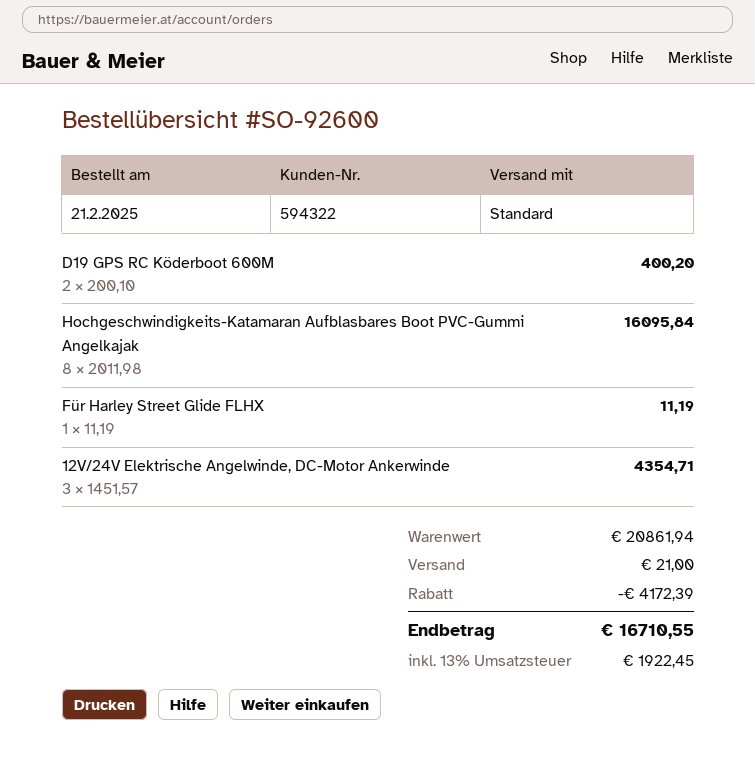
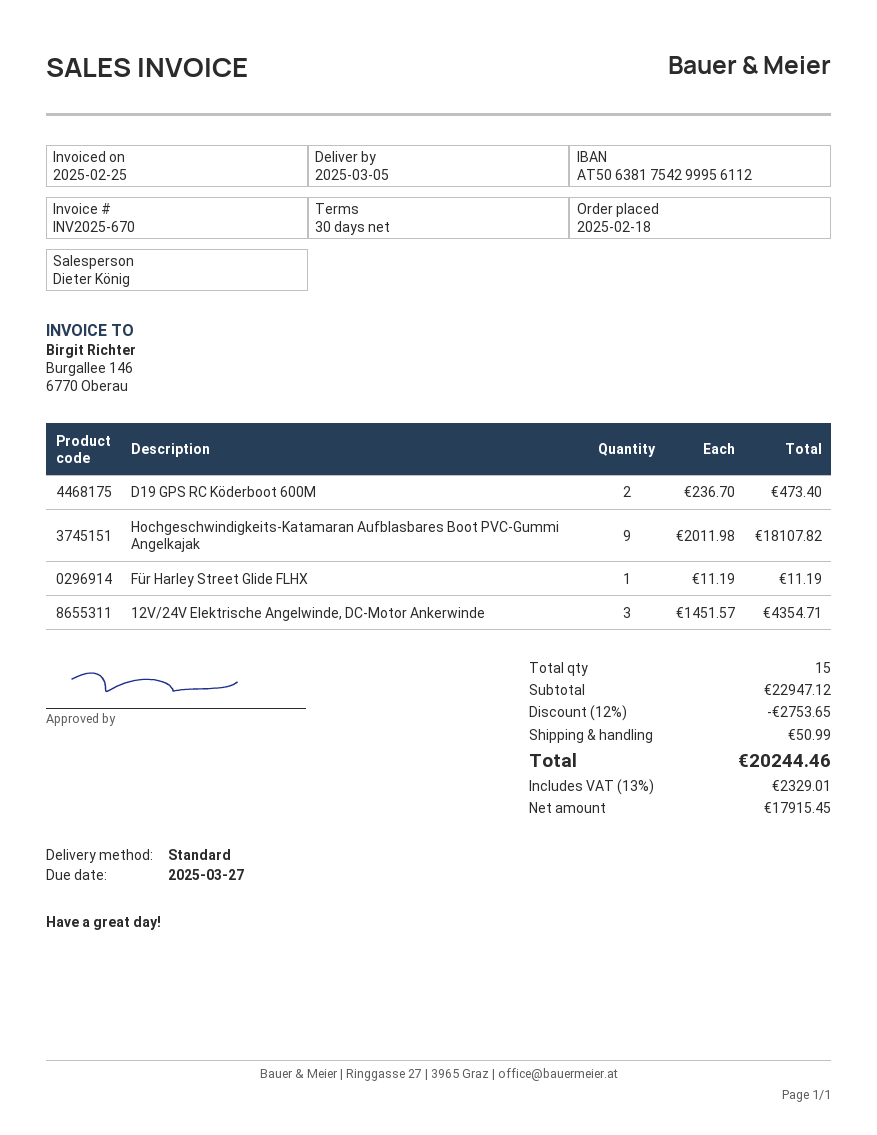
order date: 2025-02-21 -> 2025-02-18
D19 GPS RC Köderboot 600M: 2 x 200.10 = 400.20 -> 2 x 236.70 = 473.40
Hochgeschwindigkeits-Katamaran Aufblasbares Boot PVC-Gummi Angelkajak: 8 x 2011.98 = 16095.84 -> 9 x 2011.98 = 18107.82
subtotal: 20861.94 -> 22947.12
discount: 4172.39 -> 2753.65
shipping: 21.00 -> 50.99
tax: 13% = 1922.45 -> 13% = 2329.01
total: 16710.55 -> 20244.46

